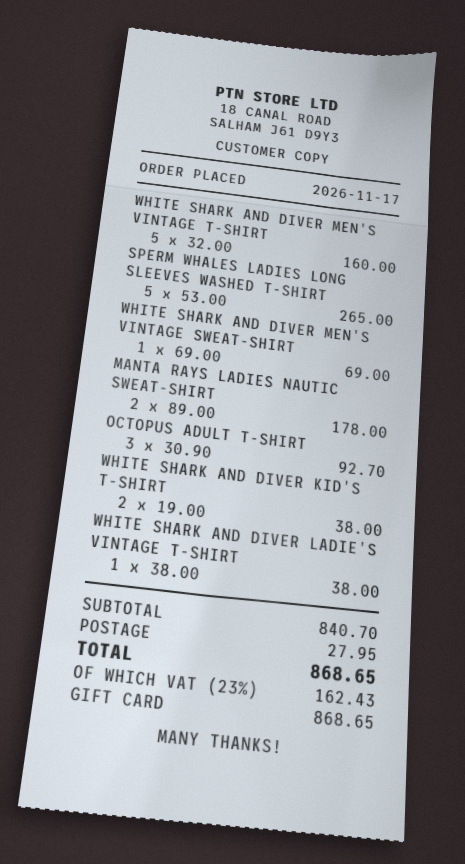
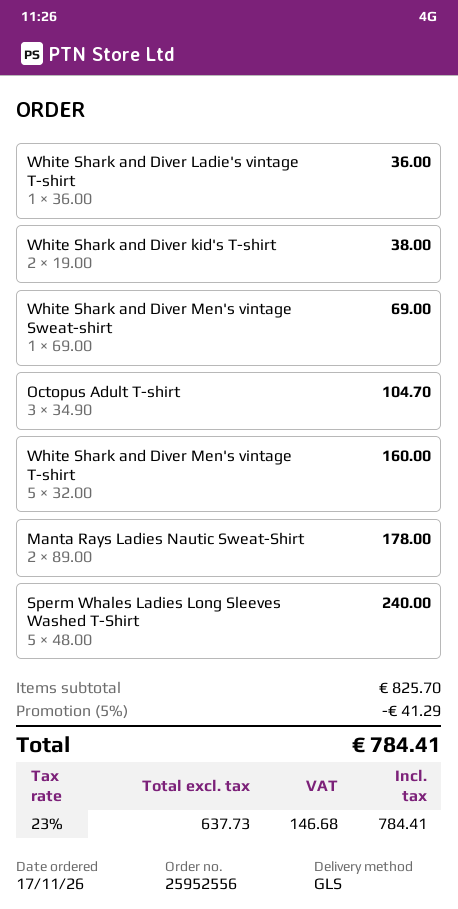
SPERM WHALES LADIES LONG SLEEVES WASHED T-SHIRT: 5 x 53.00 = 265.00 -> 5 x 48.00 = 240.00
OCTOPUS ADULT T-SHIRT: 3 x 30.90 = 92.70 -> 3 x 34.90 = 104.70
WHITE SHARK AND DIVER LADIE'S VINTAGE T-SHIRT: 1 x 38.00 = 38.00 -> 1 x 36.00 = 36.00
subtotal: 840.70 -> 825.70
discount: none -> 5% = 41.29
shipping: 27.95 -> none
tax: 23% = 162.43 -> 23% = 146.68
total: 868.65 -> 784.41

